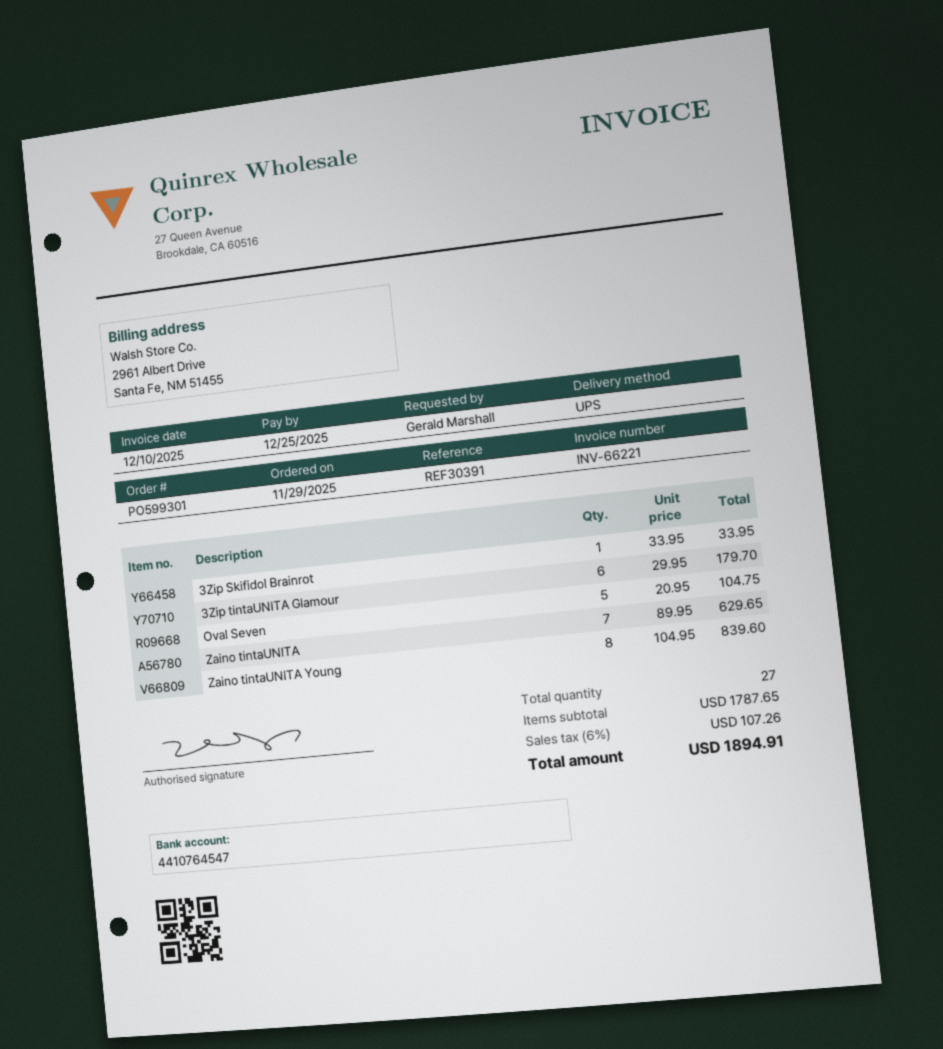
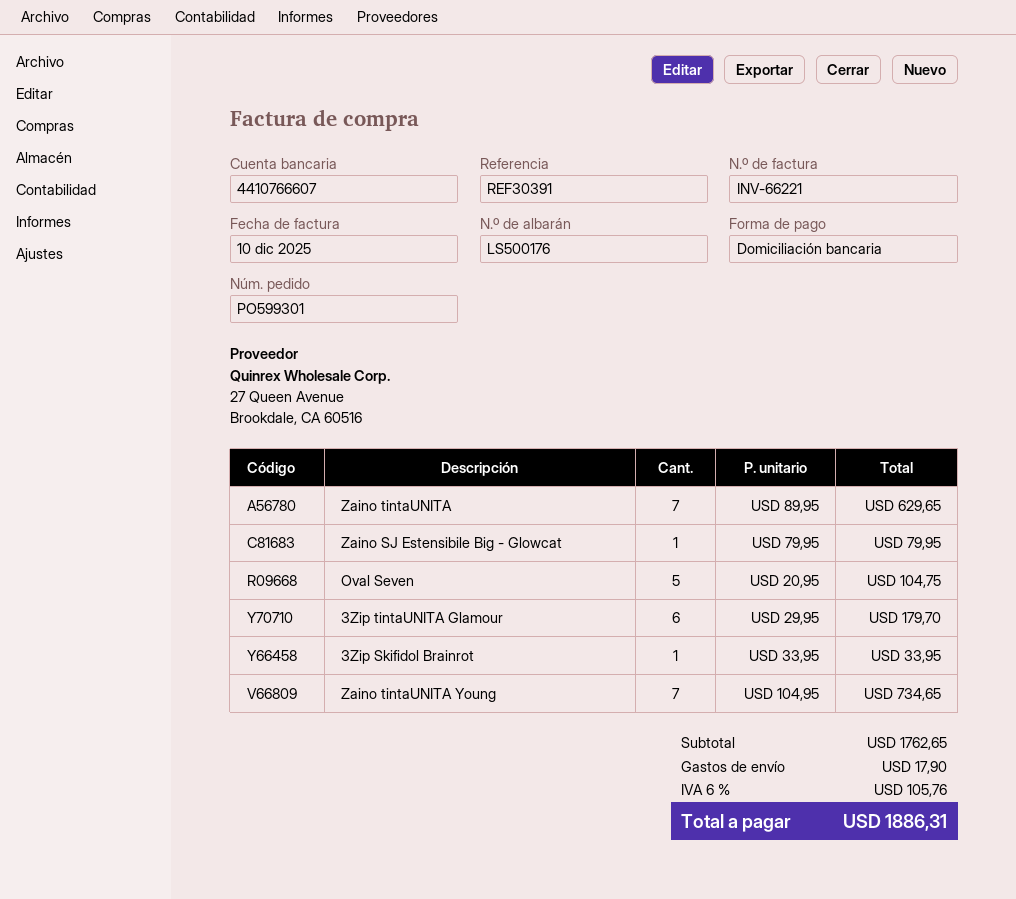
bank account: 4410764547 -> 4410766607
Zaino tintaUNITA Young: 8 x 104.95 = 839.60 -> 7 x 104.95 = 734.65
Zaino SJ Estensibile Big - Glowcat: none -> 1 x 79.95 = 79.95
subtotal: 1787.65 -> 1762.65
shipping: none -> 17.90
tax: 6% = 107.26 -> 6% = 105.76
total: 1894.91 -> 1886.31

